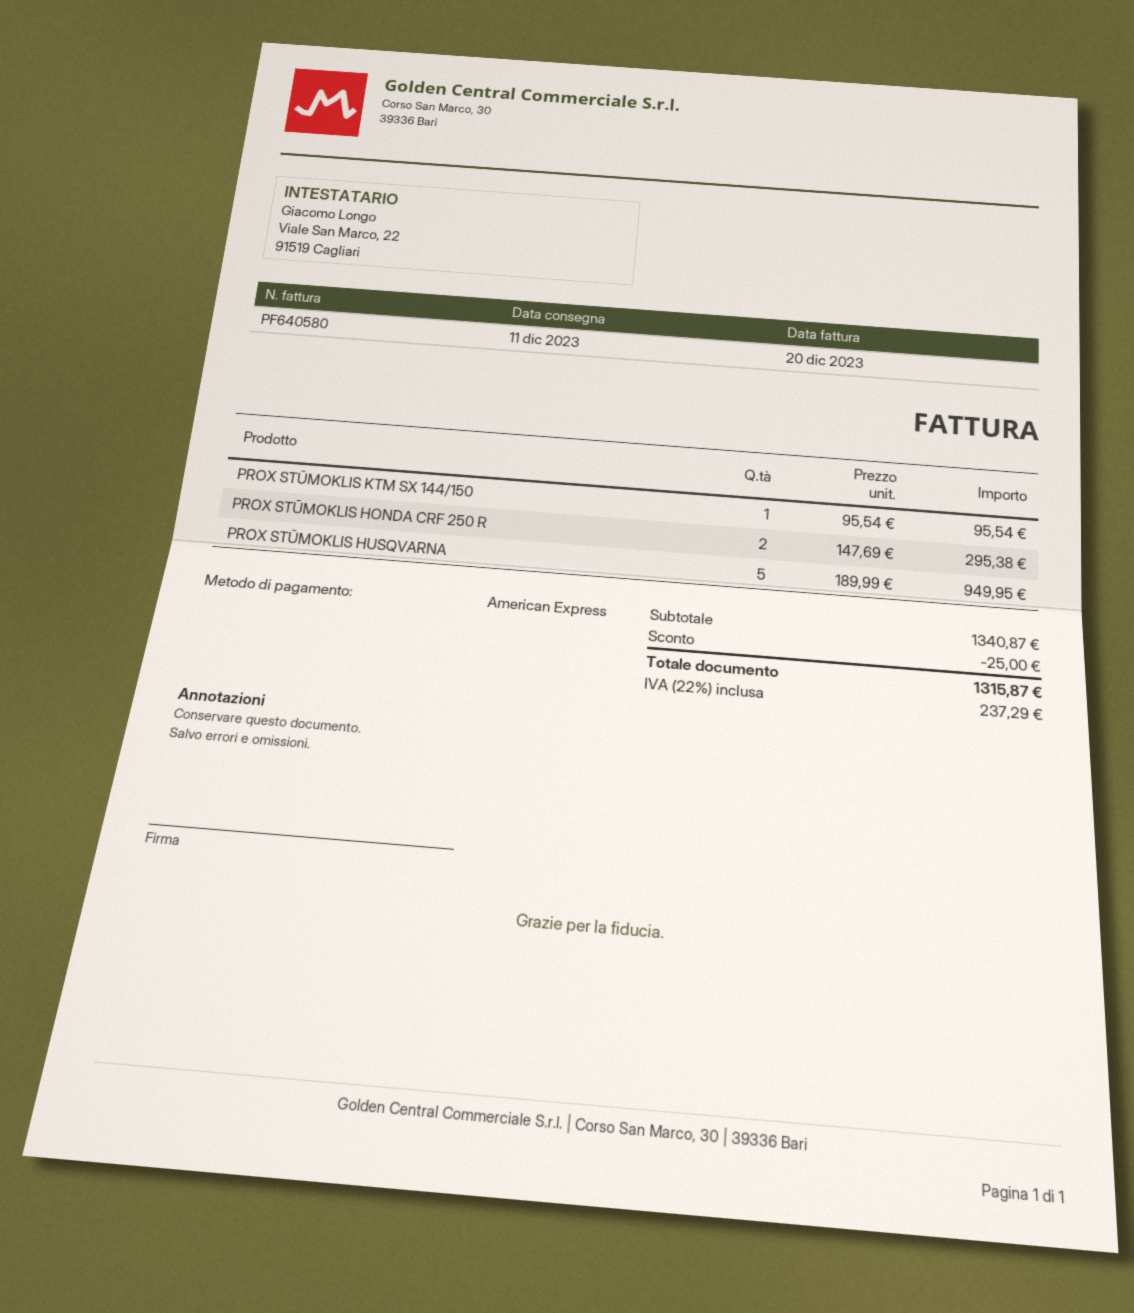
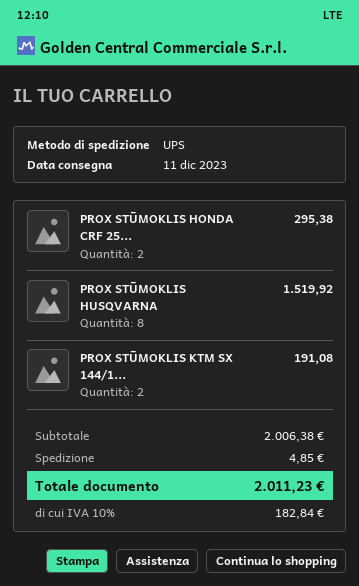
PROX STŪMOKLIS KTM SX 144/150: 1 for 95.54 -> 2 for 191.08
PROX STŪMOKLIS HUSQVARNA: 5 for 949.95 -> 8 for 1519.92
subtotal: 1340.87 -> 2006.38
discount: 25.00 -> none
shipping: none -> 4.85
tax: 22% = 237.29 -> 10% = 182.84
total: 1315.87 -> 2011.23

